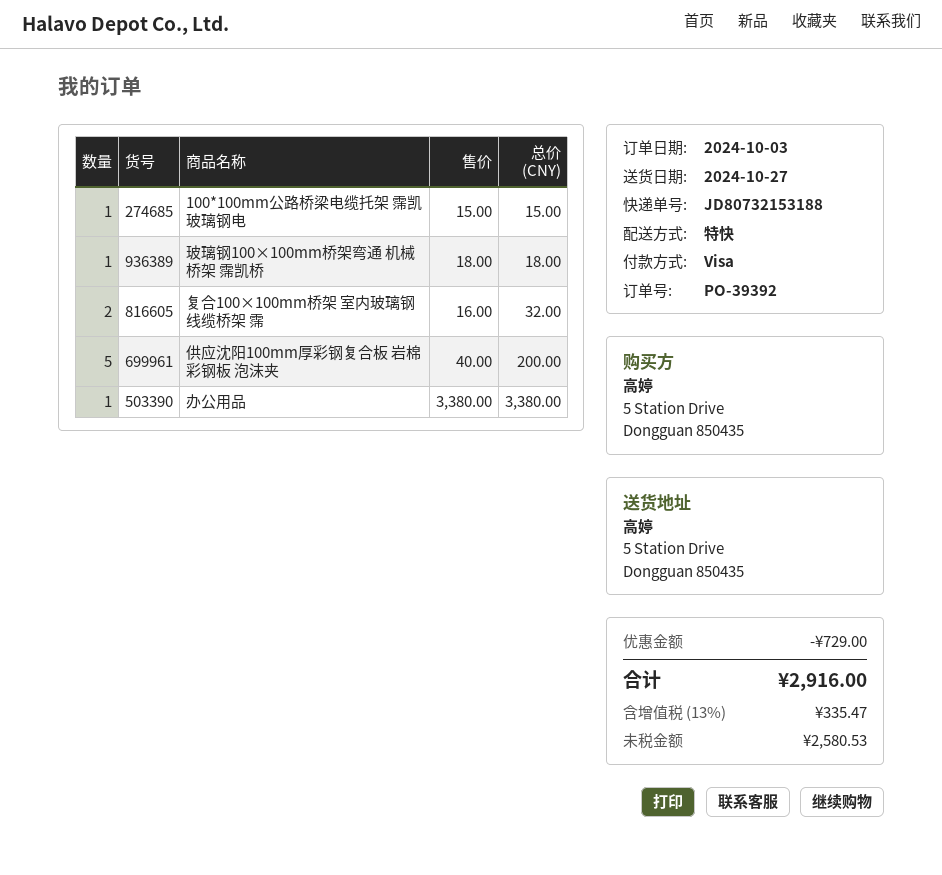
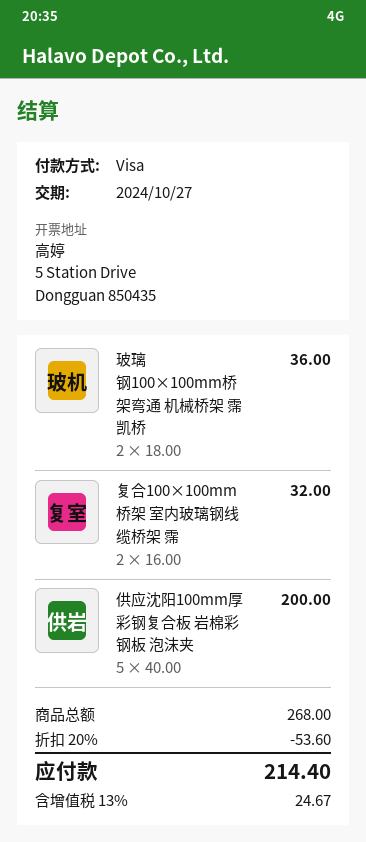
100*100mm公路桥梁电缆托架 霈凯 玻璃钢电: 1 x 15.00 = 15.00 -> none
玻璃钢100×100mm桥架弯通 机械桥架 霈凯桥: 1 x 18.00 = 18.00 -> 2 x 18.00 = 36.00
办公用品: 1 x 3380.00 = 3380.00 -> none
discount: 729.00 -> 53.60
tax: 13% = 335.47 -> 13% = 24.67
total: 2916.00 -> 214.40

